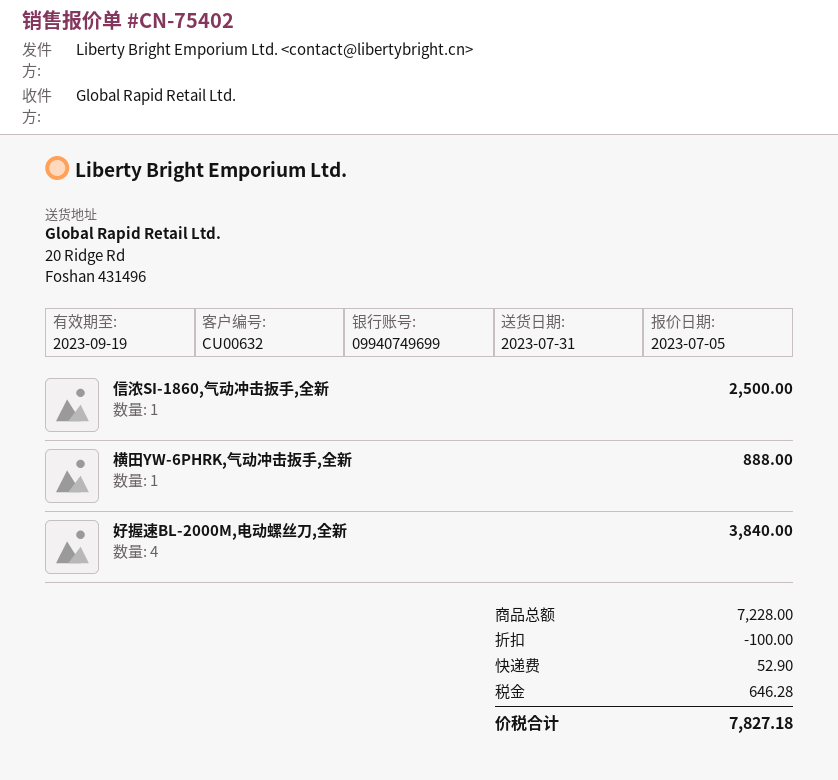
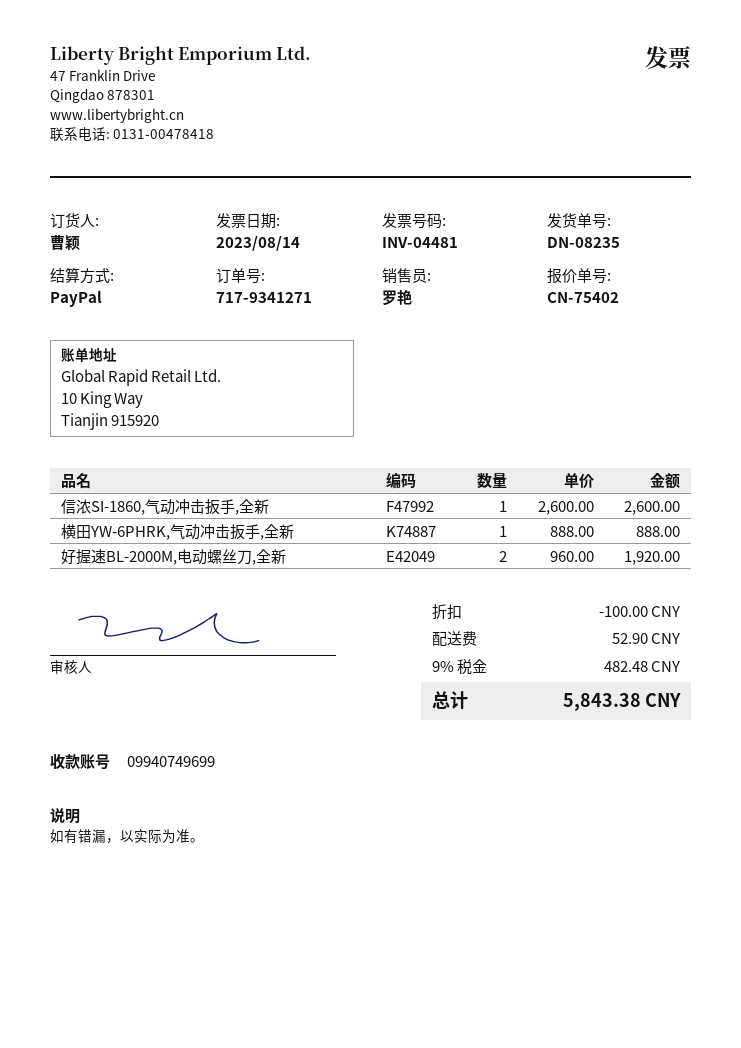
信浓SI-1860,气动冲击扳手,全新: 1 for 2500.00 -> 1 for 2600.00
好握速BL-2000M,电动螺丝刀,全新: 4 for 3840.00 -> 2 for 1920.00
tax: 646.28 -> 482.48
total: 7827.18 -> 5843.38

